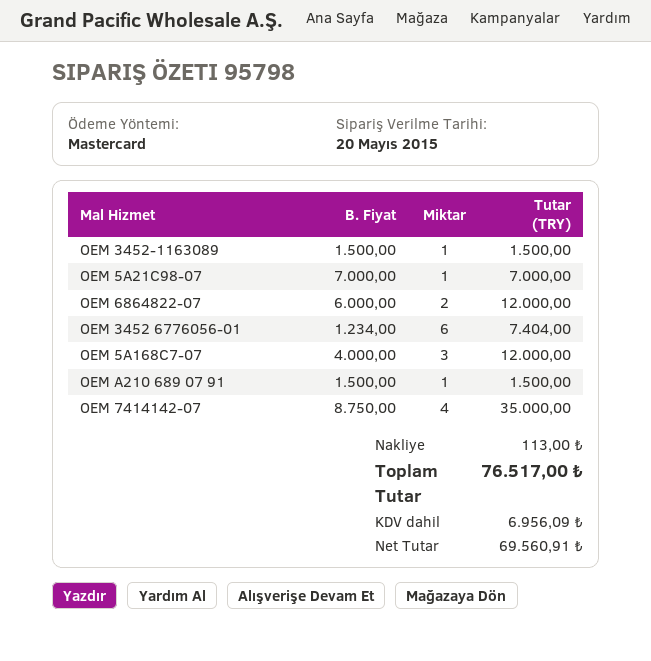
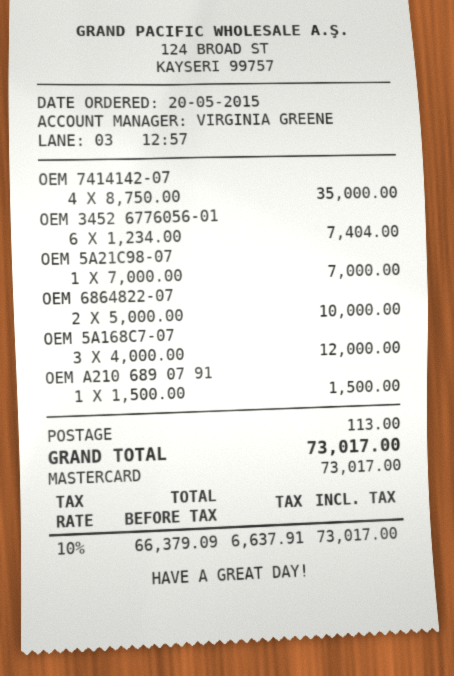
OEM 3452-1163089: 1 x 1500.00 = 1500.00 -> none
OEM 6864822-07: 2 x 6000.00 = 12000.00 -> 2 x 5000.00 = 10000.00
net: 69560.91 -> 66379.09
tax: 6956.09 -> 6637.91
total: 76517.00 -> 73017.00

